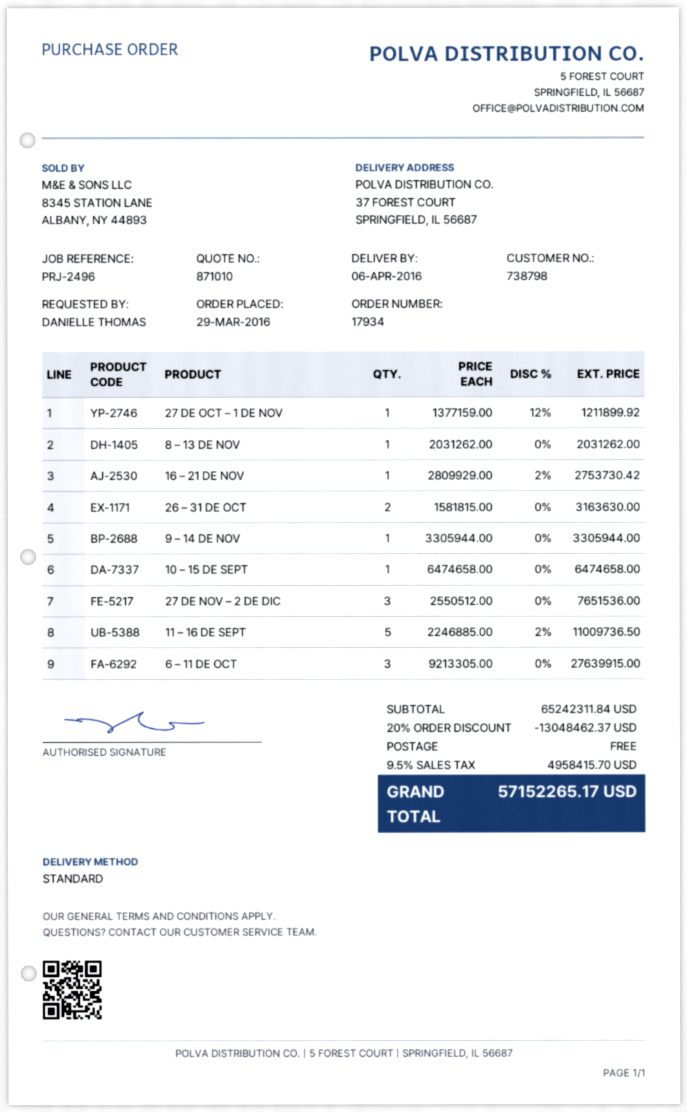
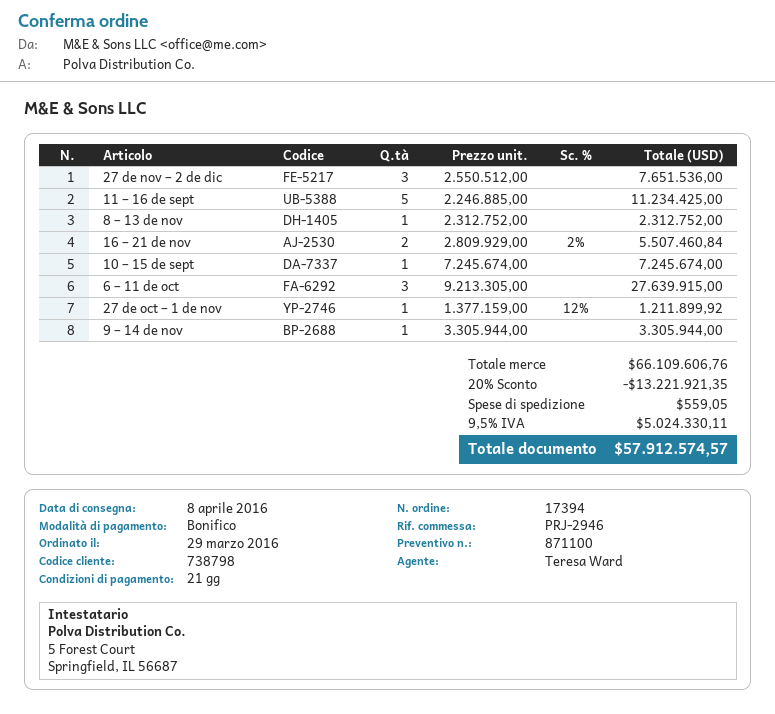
quote number: 871010 -> 871100
order number: 17934 -> 17394
delivery date: 2016-04-06 -> 2016-04-08
reference: PRJ-2496 -> PRJ-2946
8 – 13 DE NOV: 1 x 2031262.00 = 2031262.00 -> 1 x 2312752.00 = 2312752.00
16 – 21 DE NOV: 1 x 2809929.00 - 2% = 2753730.42 -> 2 x 2809929.00 - 2% = 5507460.84
26 – 31 DE OCT: 2 x 1581815.00 = 3163630.00 -> none
10 – 15 DE SEPT: 1 x 6474658.00 = 6474658.00 -> 1 x 7245674.00 = 7245674.00
11 – 16 DE SEPT: 5 x 2246885.00 - 2% = 11009736.50 -> 5 x 2246885.00 = 11234425.00
subtotal: 65242311.84 -> 66109606.76
discount: 20% = 13048462.37 -> 20% = 13221921.35
shipping: 0.00 -> 559.05
tax: 9.5% = 4958415.70 -> 9.5% = 5024330.11
total: 57152265.17 -> 57912574.57

